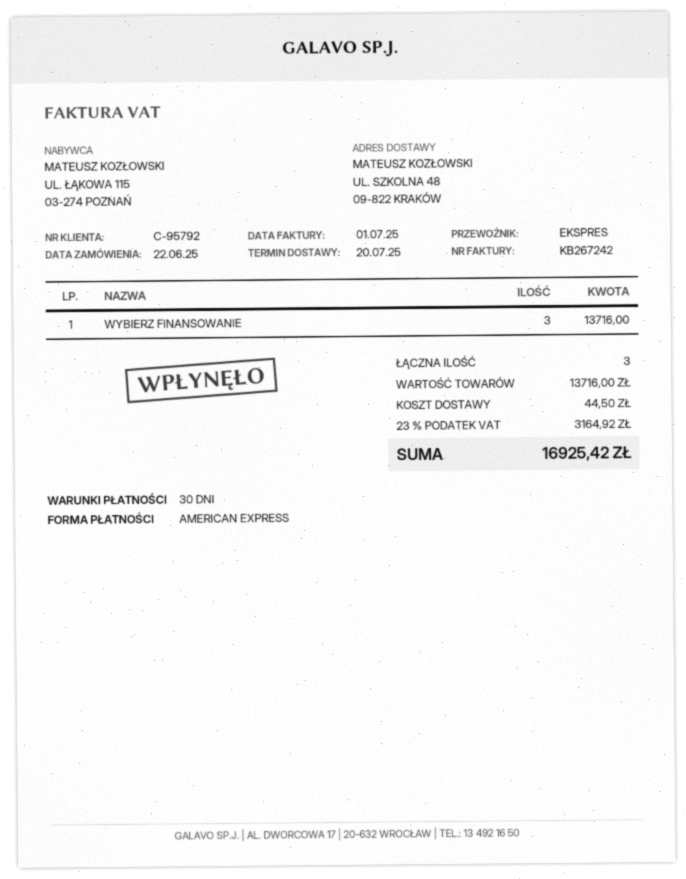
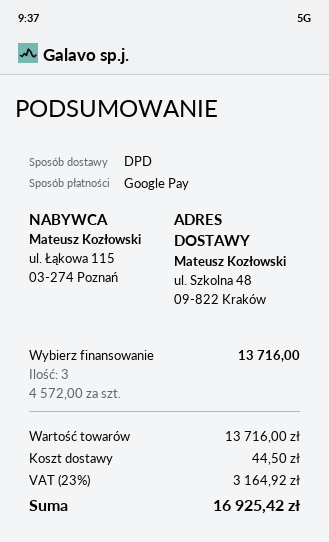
payment method: American Express -> Google Pay
shipping method: express -> DPD

